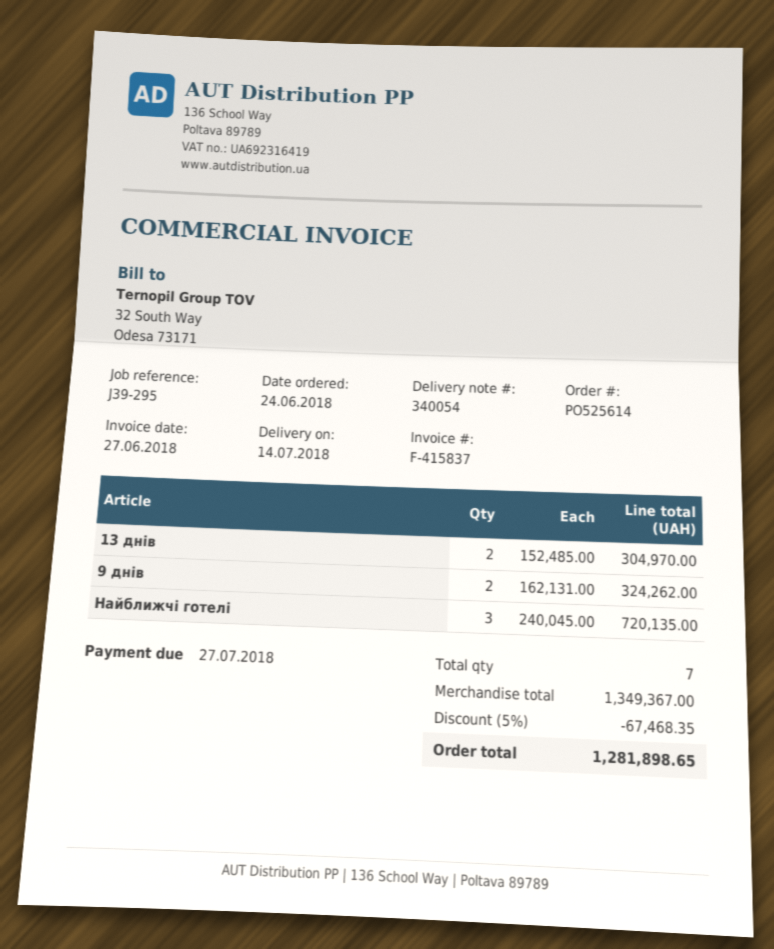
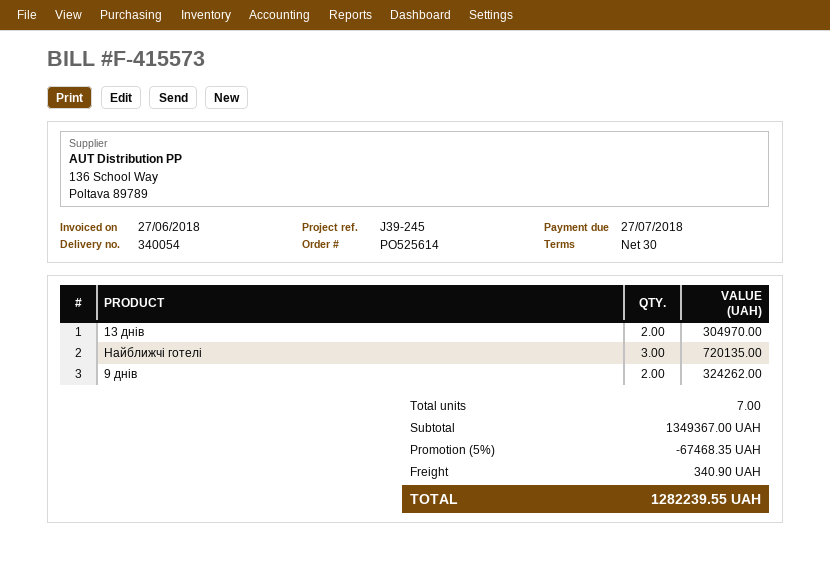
invoice number: F-415837 -> F-415573
reference: J39-295 -> J39-245
shipping: none -> 340.90
total: 1281898.65 -> 1282239.55

